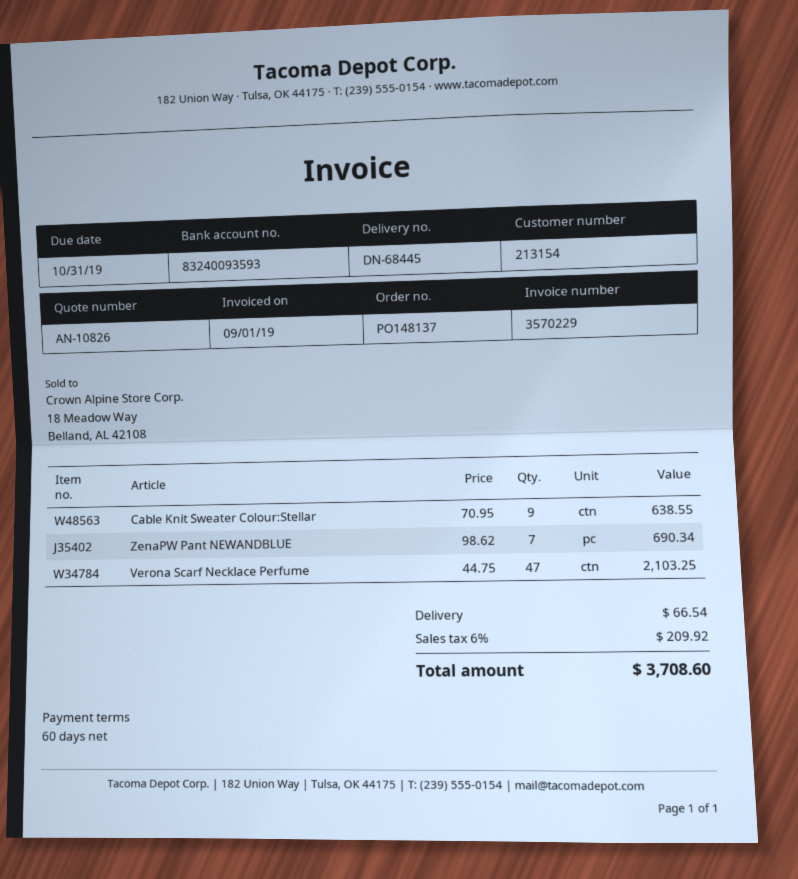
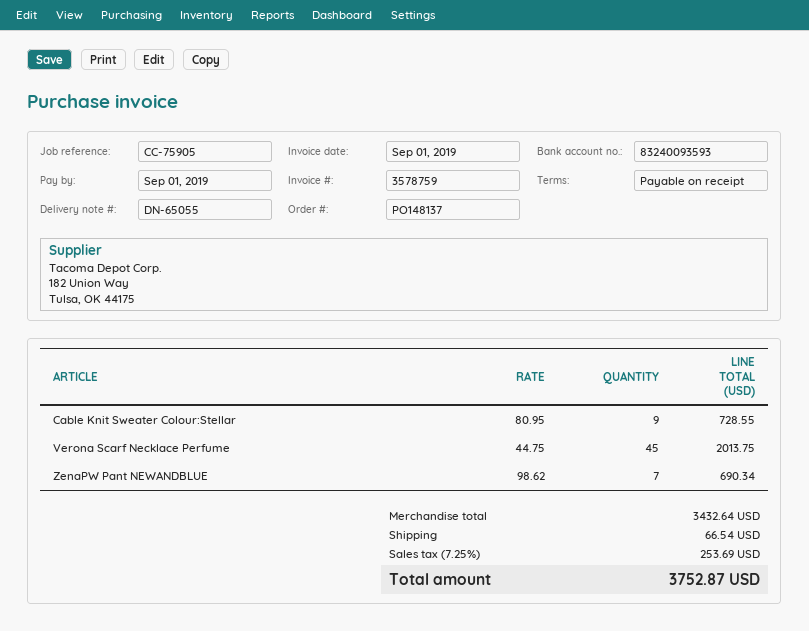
delivery note number: DN-68445 -> DN-65055
invoice number: 3570229 -> 3578759
payment terms: 60 days -> on receipt
due date: 2019-10-31 -> 2019-09-01
Cable Knit Sweater Colour:Stellar: 9 x 70.95 = 638.55 -> 9 x 80.95 = 728.55
Verona Scarf Necklace Perfume: 47 x 44.75 = 2103.25 -> 45 x 44.75 = 2013.75
tax: 6% = 209.92 -> 7.25% = 253.69
total: 3708.60 -> 3752.87

